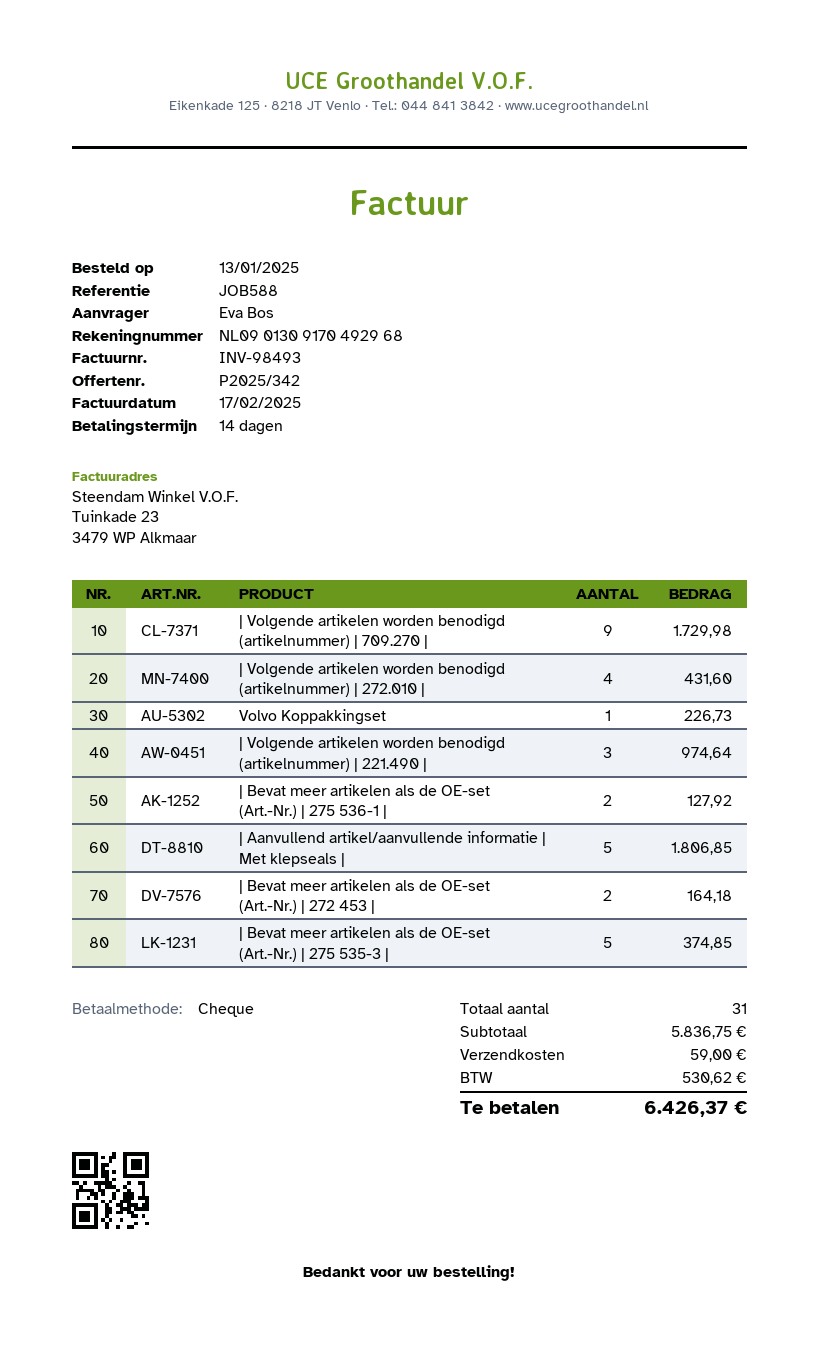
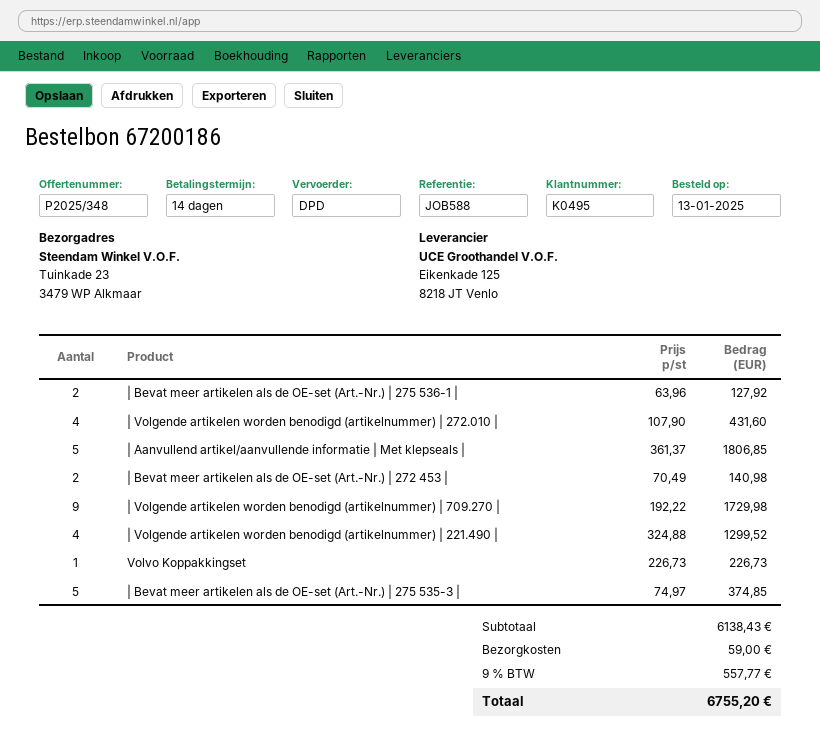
quote number: P2025/342 -> P2025/348
| Volgende artikelen worden benodigd (artikelnummer) | 221.490 |: 3 for 974.64 -> 4 for 1299.52
| Bevat meer artikelen als de OE-set (Art.-Nr.) | 272 453 |: 2 for 164.18 -> 2 for 140.98
subtotal: 5836.75 -> 6138.43
tax: 530.62 -> 557.77
total: 6426.37 -> 6755.20

